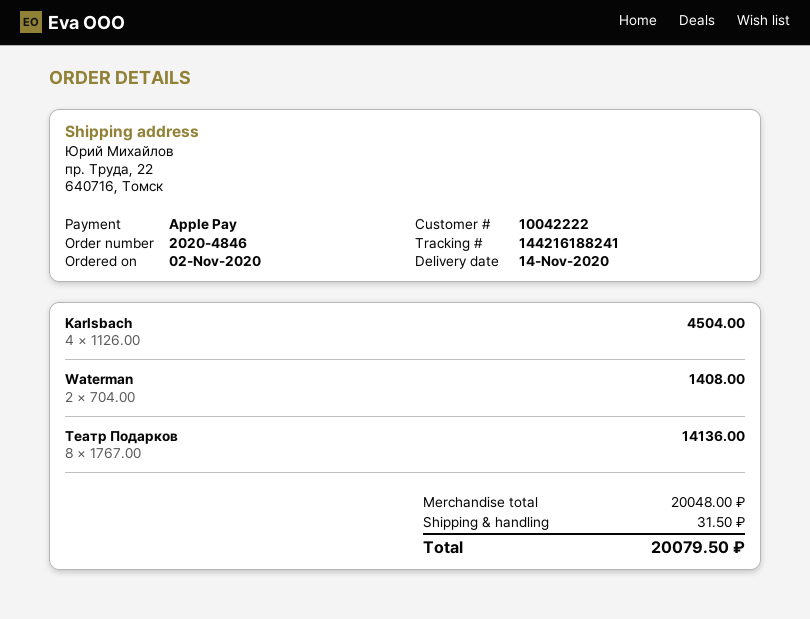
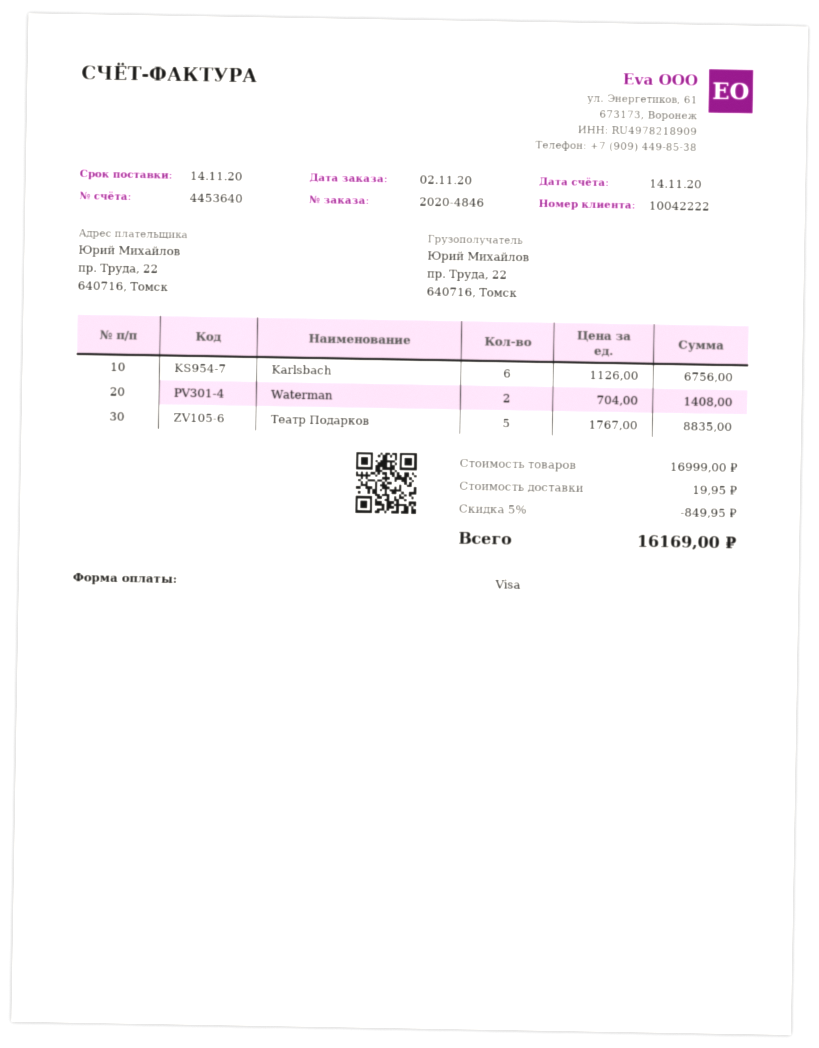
payment method: Apple Pay -> Visa
Karlsbach: 4 x 1126.00 = 4504.00 -> 6 x 1126.00 = 6756.00
Театр Подарков: 8 x 1767.00 = 14136.00 -> 5 x 1767.00 = 8835.00
subtotal: 20048.00 -> 16999.00
discount: none -> 5% = 849.95
shipping: 31.50 -> 19.95
total: 20079.50 -> 16169.00

